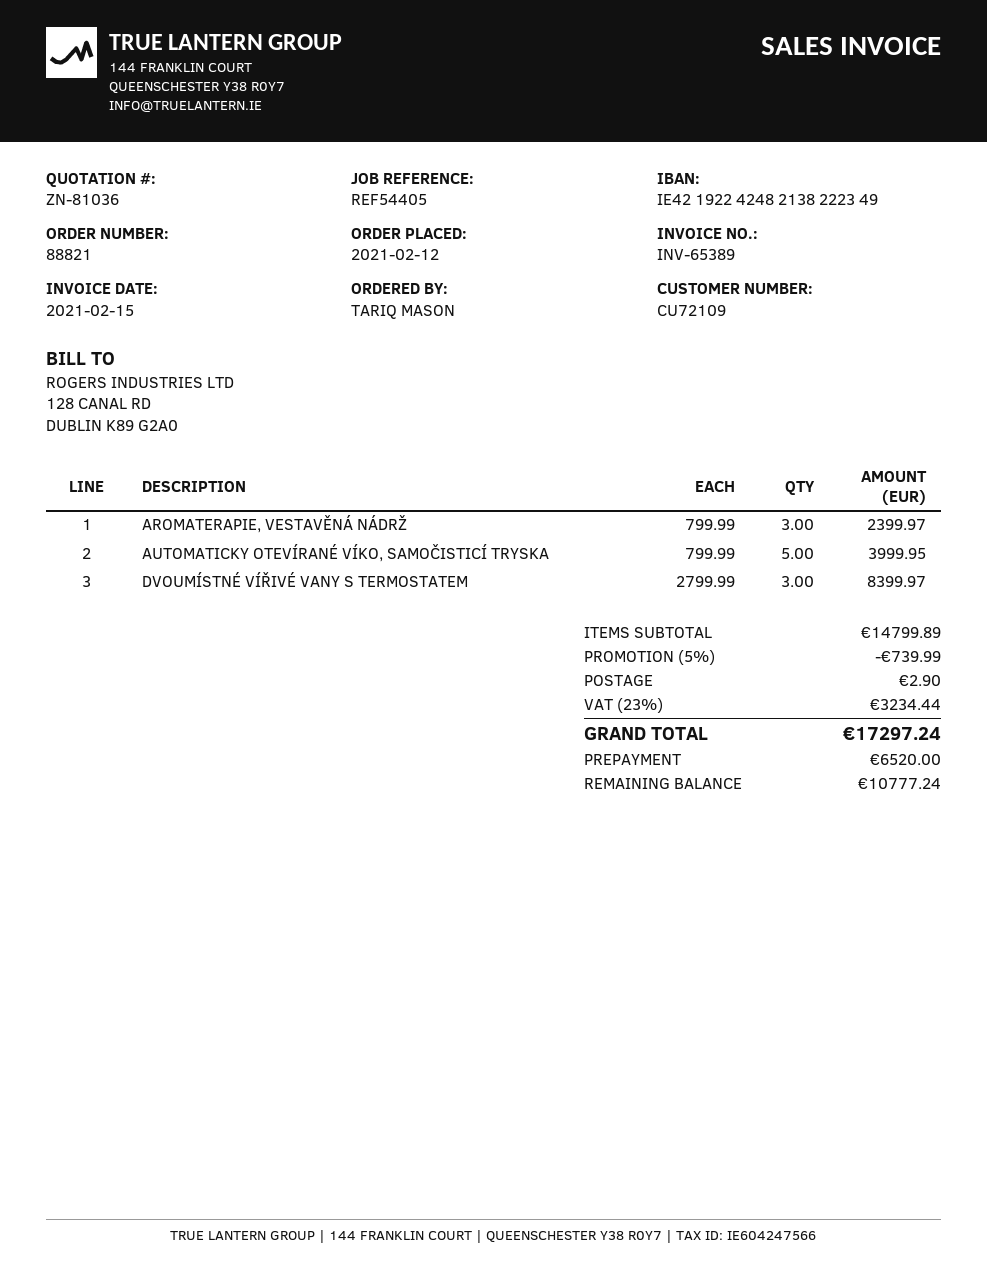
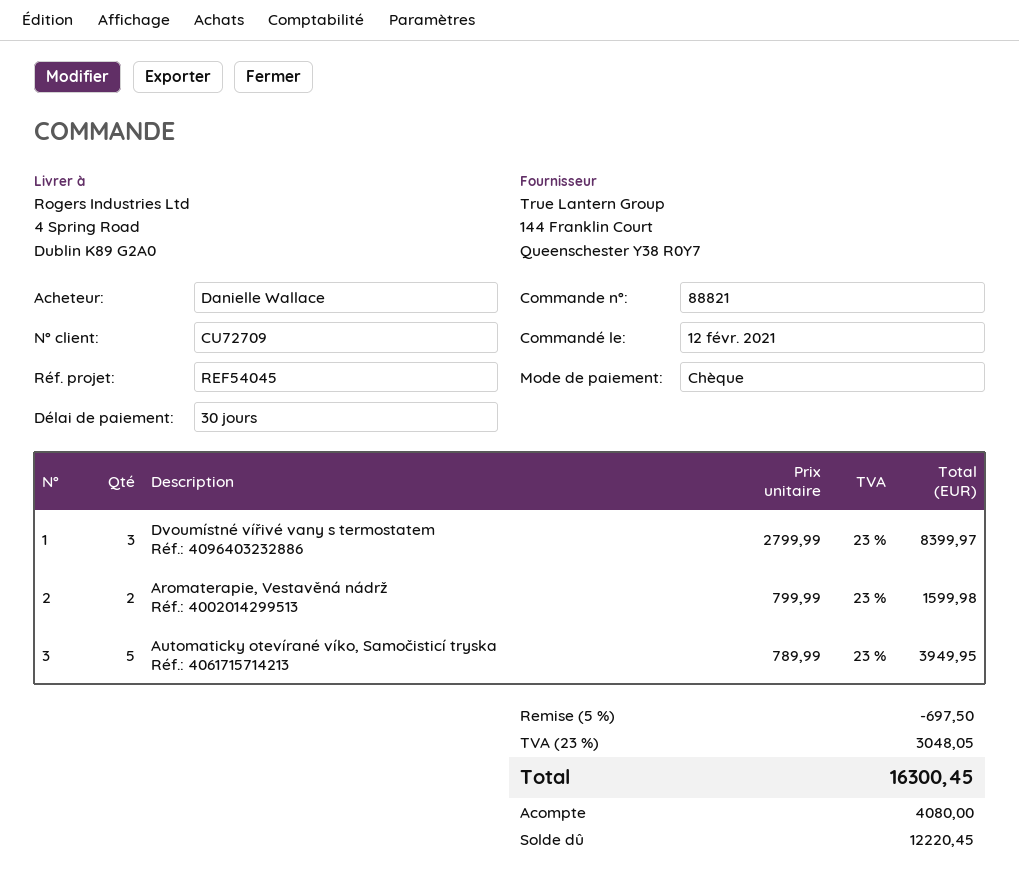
customer number: CU72109 -> CU72709
reference: REF54405 -> REF54045
ordered by: TARIQ MASON -> Danielle Wallace
AROMATERAPIE, VESTAVĚNÁ NÁDRŽ: 3 x 799.99 = 2399.97 -> 2 x 799.99 = 1599.98
AUTOMATICKY OTEVÍRANÉ VÍKO, SAMOČISTICÍ TRYSKA: 5 x 799.99 = 3999.95 -> 5 x 789.99 = 3949.95
discount: 5% = 739.99 -> 5% = 697.50
shipping: 2.90 -> none
tax: 23% = 3234.44 -> 23% = 3048.05
total: 17297.24 -> 16300.45
deposit: 6520.00 -> 4080.00
balance: 10777.24 -> 12220.45

